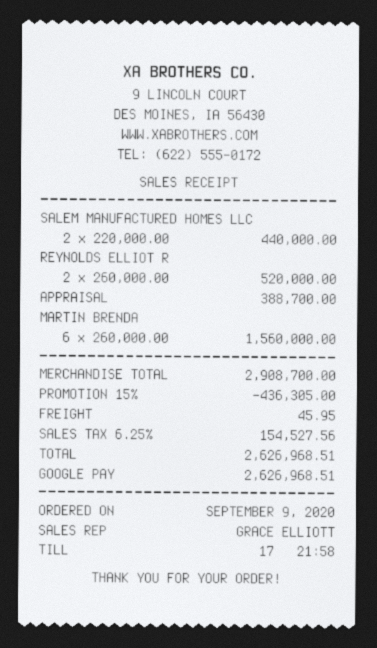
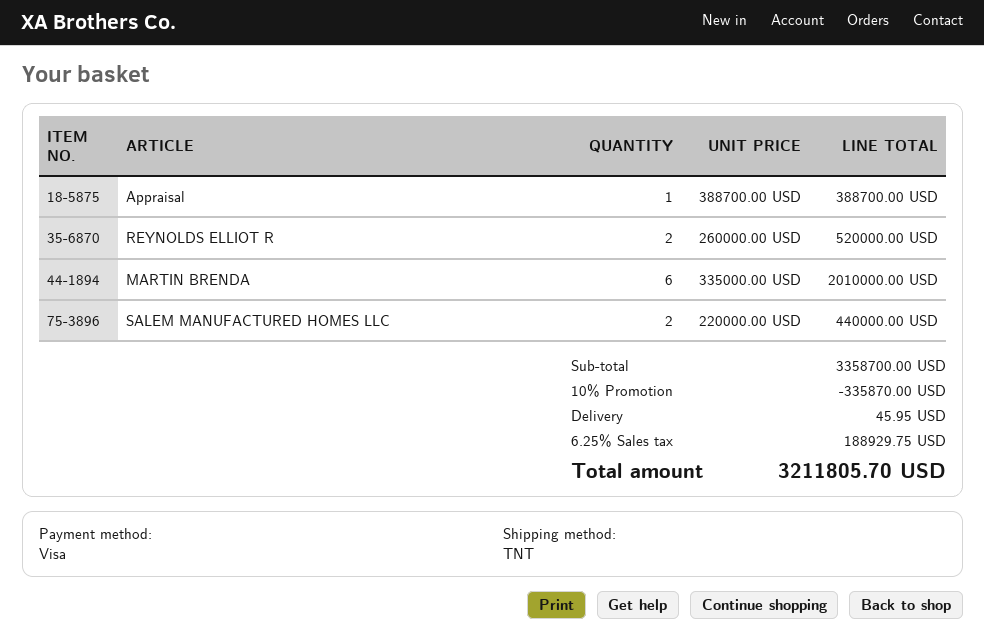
payment method: Google Pay -> Visa
MARTIN BRENDA: 6 x 260000.00 = 1560000.00 -> 6 x 335000.00 = 2010000.00
subtotal: 2908700.00 -> 3358700.00
discount: 15% = 436305.00 -> 10% = 335870.00
tax: 6.25% = 154527.56 -> 6.25% = 188929.75
total: 2626968.51 -> 3211805.70

